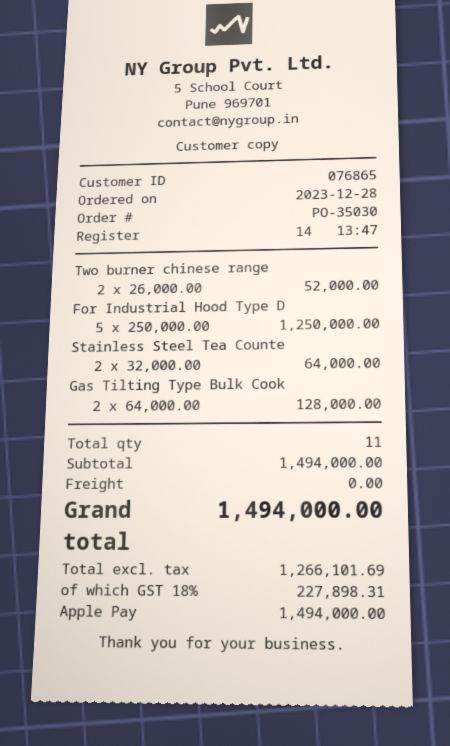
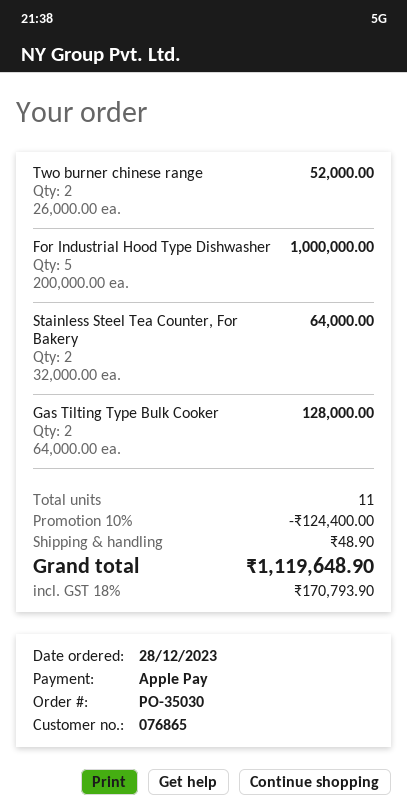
For Industrial Hood Type D: 5 x 250000.00 = 1250000.00 -> 5 x 200000.00 = 1000000.00
discount: none -> 10% = 124400.00
shipping: 0.00 -> 48.90
tax: 18% = 227898.31 -> 18% = 170793.90
total: 1494000.00 -> 1119648.90

